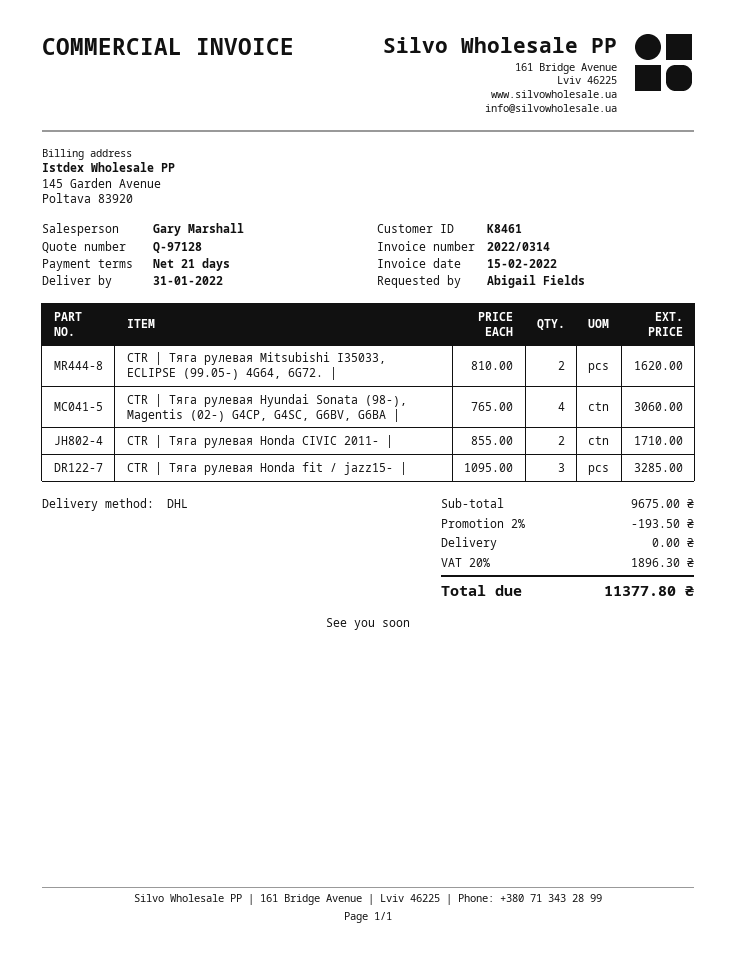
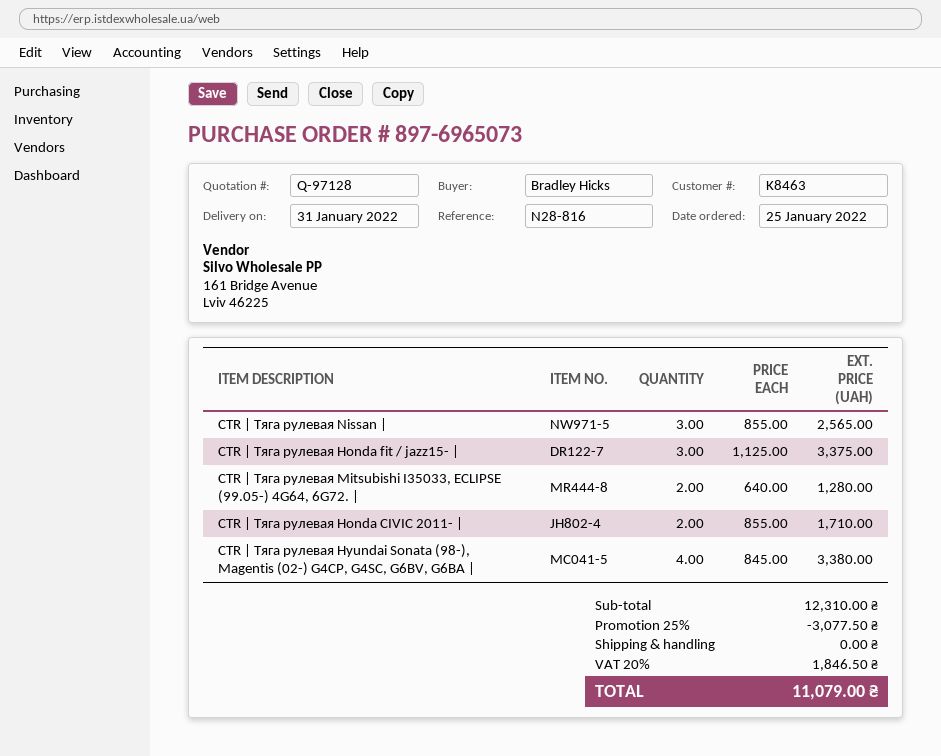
customer number: K8461 -> K8463
ordered by: Abigail Fields -> Bradley Hicks
CTR | Тяга рулевая Mitsubishi I35033, ECLIPSE (99.05-) 4G64, 6G72. |: 2 x 810.00 = 1620.00 -> 2 x 640.00 = 1280.00
CTR | Тяга рулевая Hyundai Sonata (98-), Magentis (02-) G4CP, G4SC, G6BV, G6BA |: 4 x 765.00 = 3060.00 -> 4 x 845.00 = 3380.00
CTR | Тяга рулевая Honda fit / jazz15- |: 3 x 1095.00 = 3285.00 -> 3 x 1125.00 = 3375.00
CTR | Тяга рулевая Nissan |: none -> 3 x 855.00 = 2565.00
subtotal: 9675.00 -> 12310.00
discount: 2% = 193.50 -> 25% = 3077.50
tax: 20% = 1896.30 -> 20% = 1846.50
total: 11377.80 -> 11079.00

